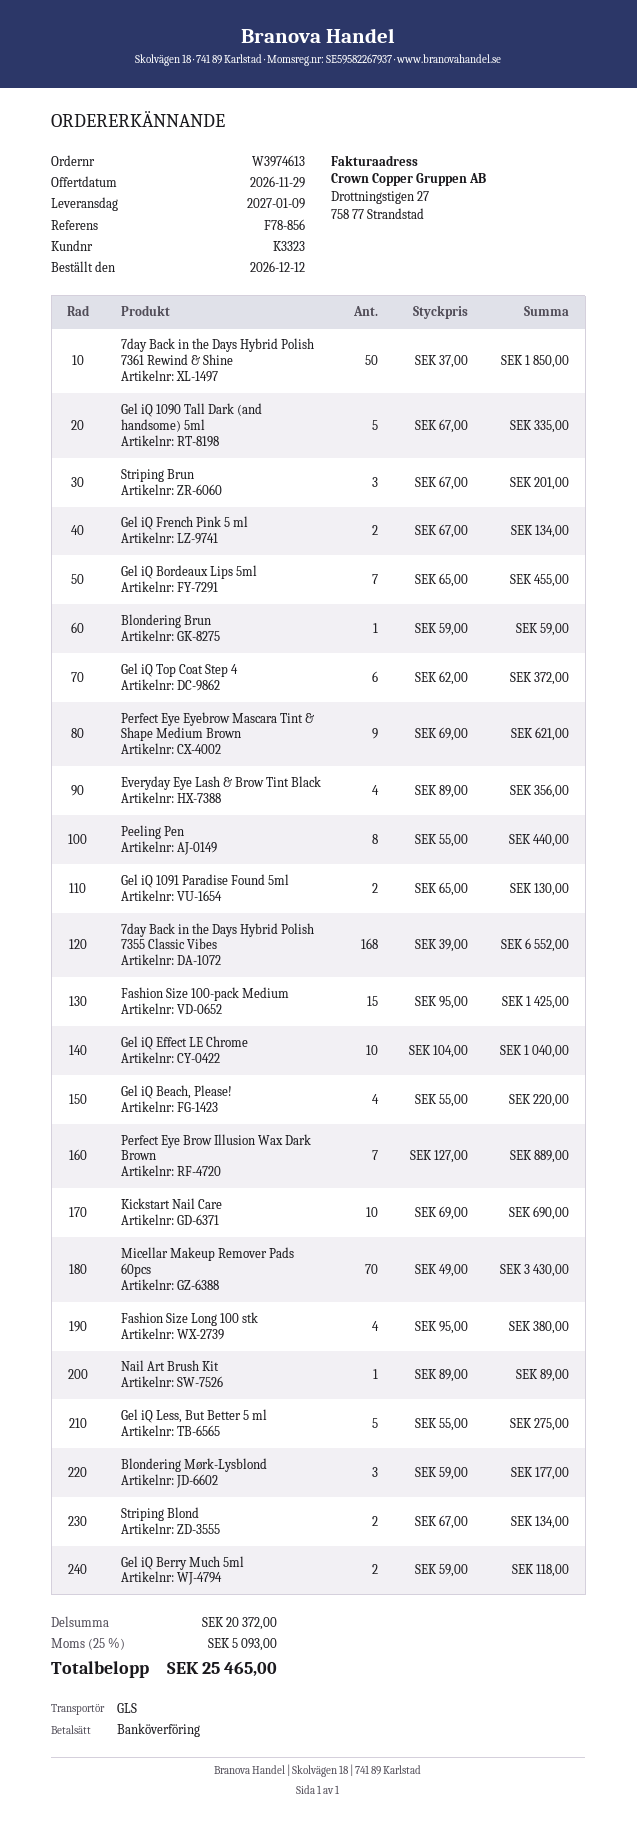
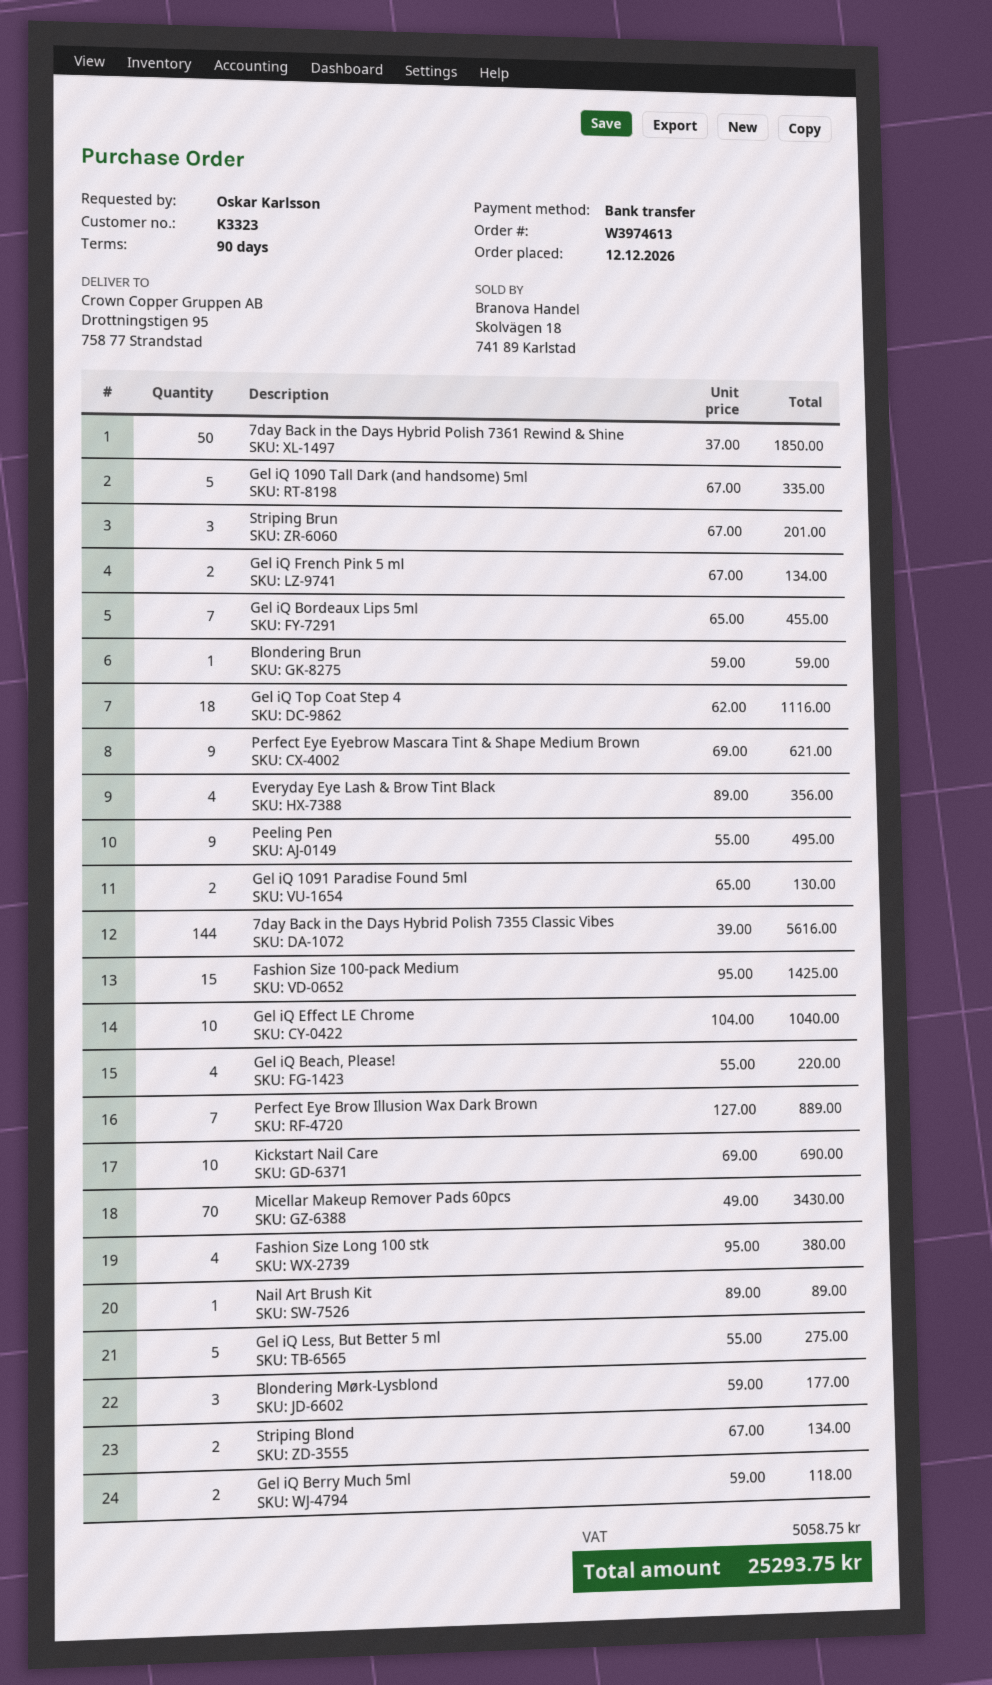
Gel iQ Top Coat Step 4: 6 x 62.00 = 372.00 -> 18 x 62.00 = 1116.00
Peeling Pen: 8 x 55.00 = 440.00 -> 9 x 55.00 = 495.00
7day Back in the Days Hybrid Polish 7355 Classic Vibes: 168 x 39.00 = 6552.00 -> 144 x 39.00 = 5616.00
tax: 5093.00 -> 5058.75
total: 25465.00 -> 25293.75

